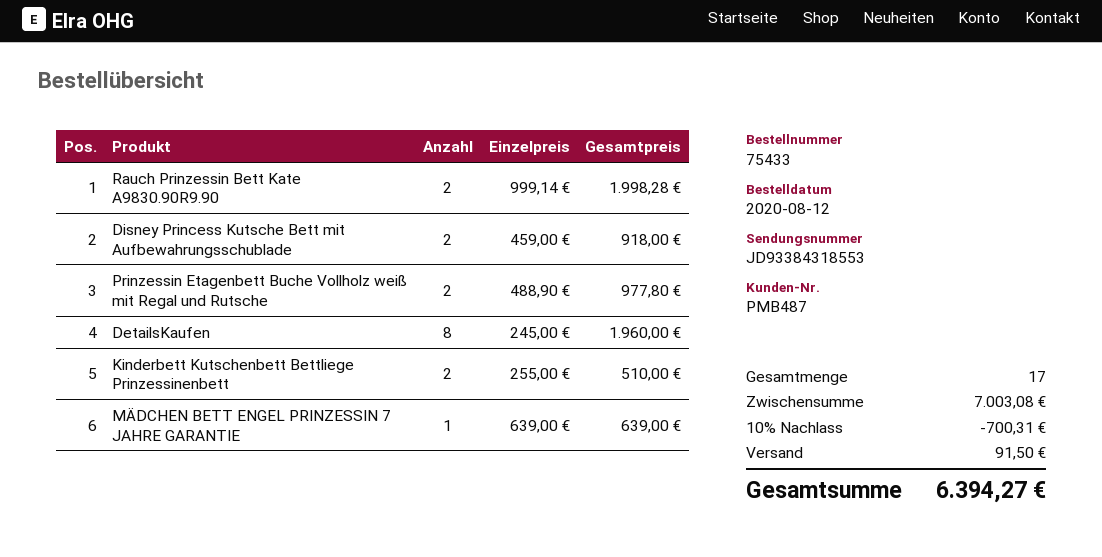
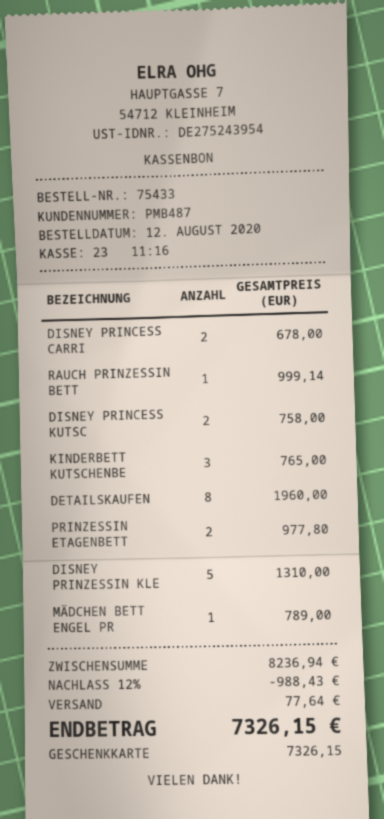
Rauch Prinzessin Bett Kate A9830.90R9.90: 2 for 1998.28 -> 1 for 999.14
Disney Princess Kutsche Bett mit Aufbewahrungsschublade: 2 for 918.00 -> 2 for 758.00
Kinderbett Kutschenbett Bettliege Prinzessinenbett: 2 for 510.00 -> 3 for 765.00
MÄDCHEN BETT ENGEL PRINZESSIN 7 JAHRE GARANTIE: 1 for 639.00 -> 1 for 789.00
DISNEY PRINCESS CARRI: none -> 2 for 678.00
DISNEY PRINZESSIN KLE: none -> 5 for 1310.00
subtotal: 7003.08 -> 8236.94
discount: 10% = 700.31 -> 12% = 988.43
shipping: 91.50 -> 77.64
total: 6394.27 -> 7326.15

